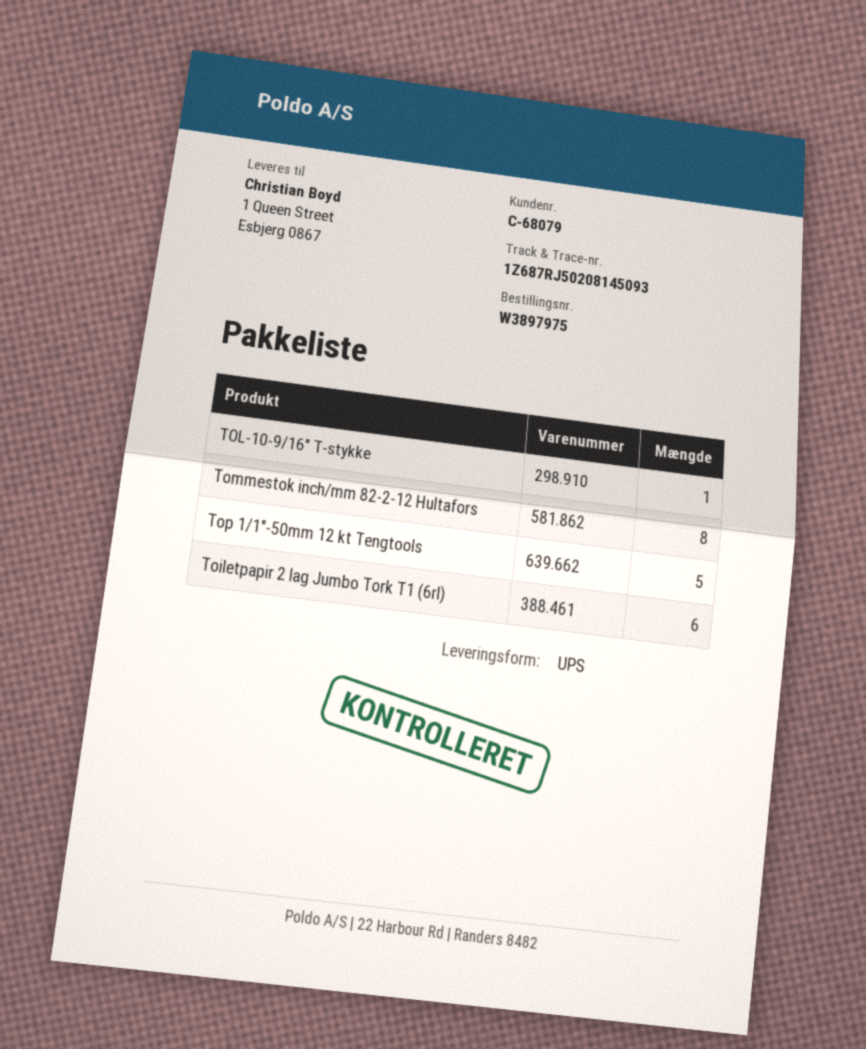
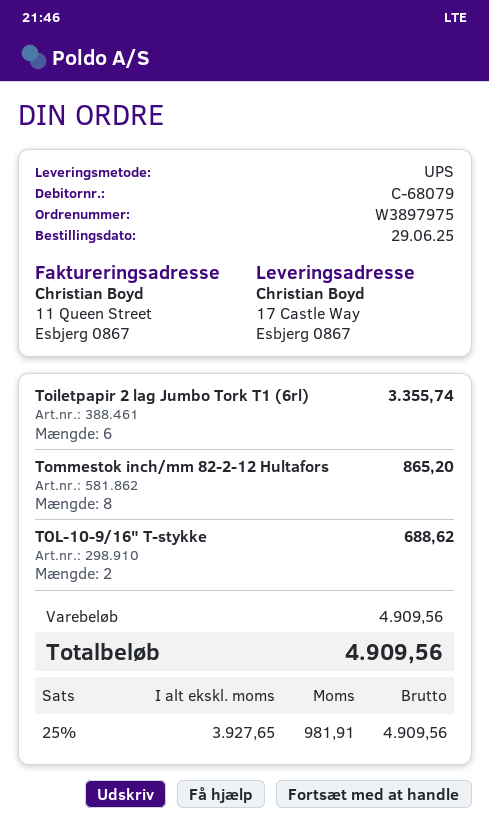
ship to: 1 Queen Street, Esbjerg 0867 -> 17 Castle Way, Esbjerg 0867
TOL-10-9/16" T-stykke: 1 -> 2
Top 1/1"-50mm 12 kt Tengtools: 5 -> none

